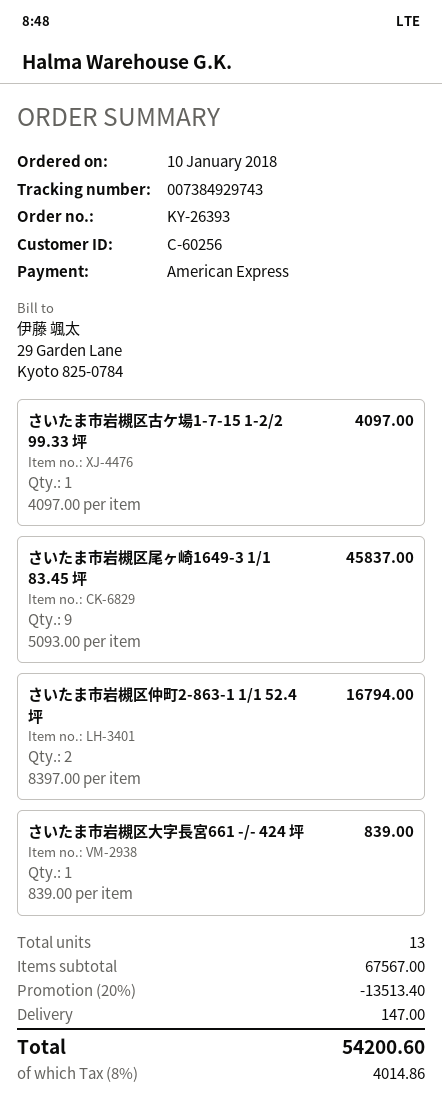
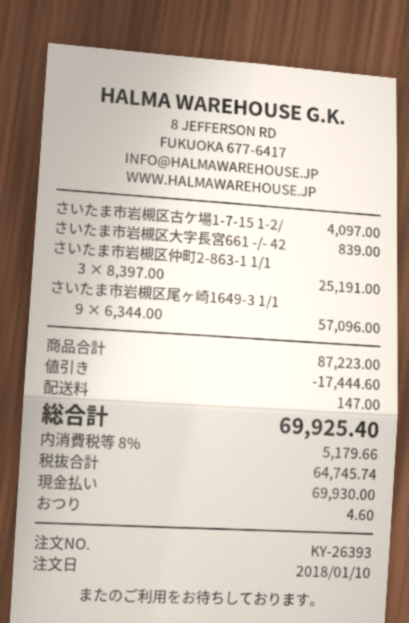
payment method: American Express -> cash
さいたま市岩槻区尾ヶ崎1649-3 1/1 83.45 坪: 9 x 5093.00 = 45837.00 -> 9 x 6344.00 = 57096.00
さいたま市岩槻区仲町2-863-1 1/1 52.4 坪: 2 x 8397.00 = 16794.00 -> 3 x 8397.00 = 25191.00
subtotal: 67567.00 -> 87223.00
discount: 13513.40 -> 17444.60
tax: 8% = 4014.86 -> 8% = 5179.66
total: 54200.60 -> 69925.40

